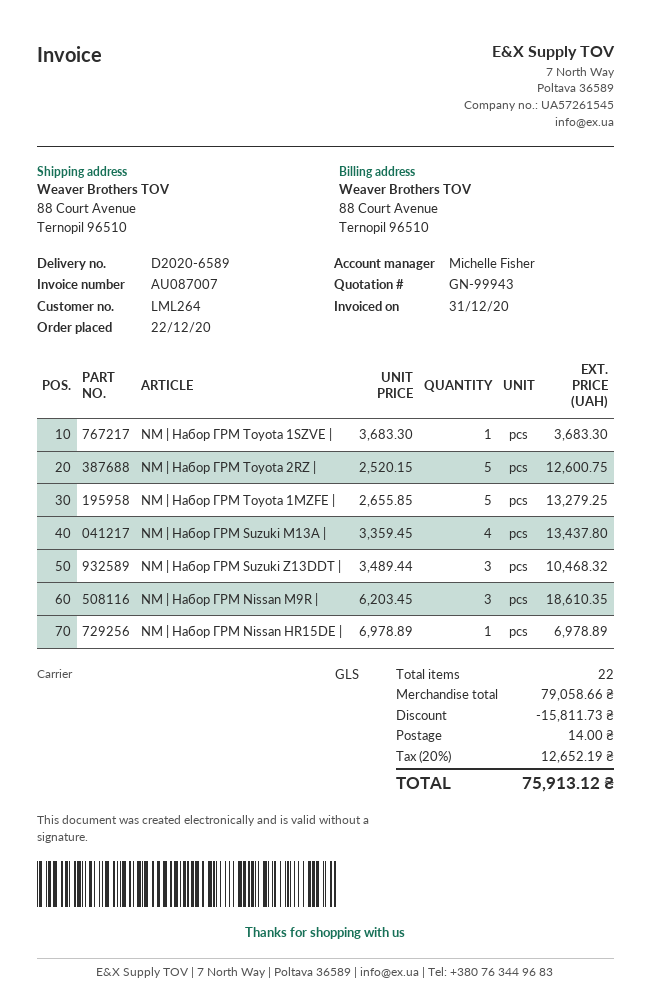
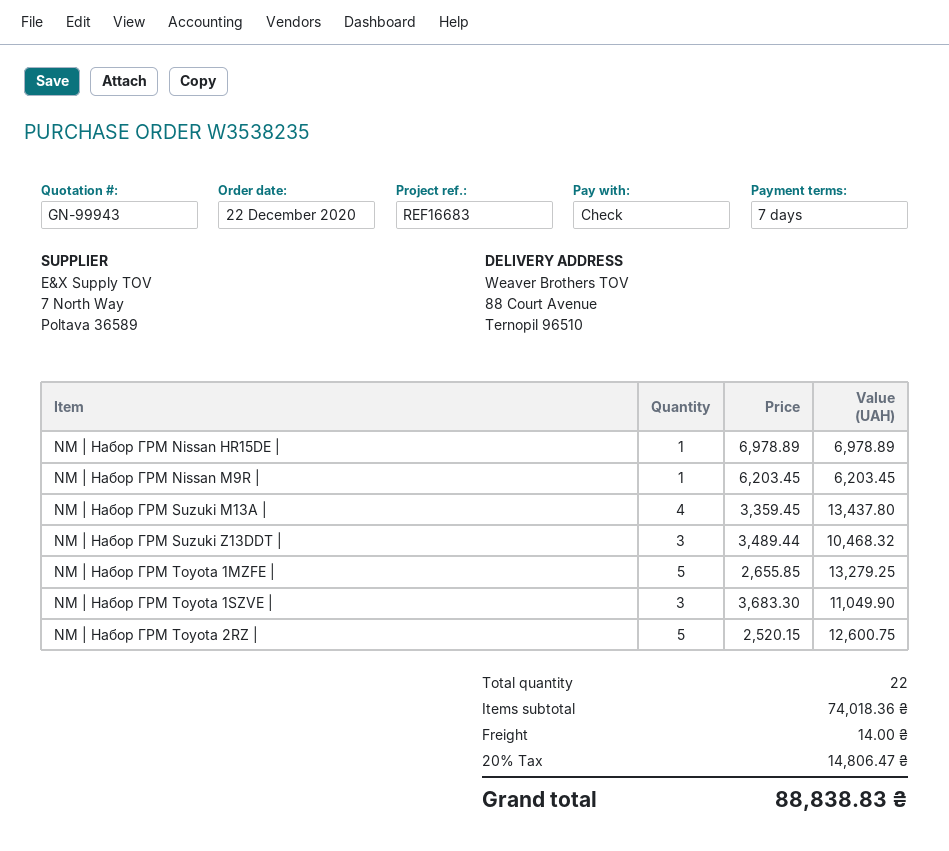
NM | Набор ГРМ Toyota 1SZVE |: 1 x 3683.30 = 3683.30 -> 3 x 3683.30 = 11049.90
NM | Набор ГРМ Nissan M9R |: 3 x 6203.45 = 18610.35 -> 1 x 6203.45 = 6203.45
subtotal: 79058.66 -> 74018.36
discount: 15811.73 -> none
tax: 20% = 12652.19 -> 20% = 14806.47
total: 75913.12 -> 88838.83

